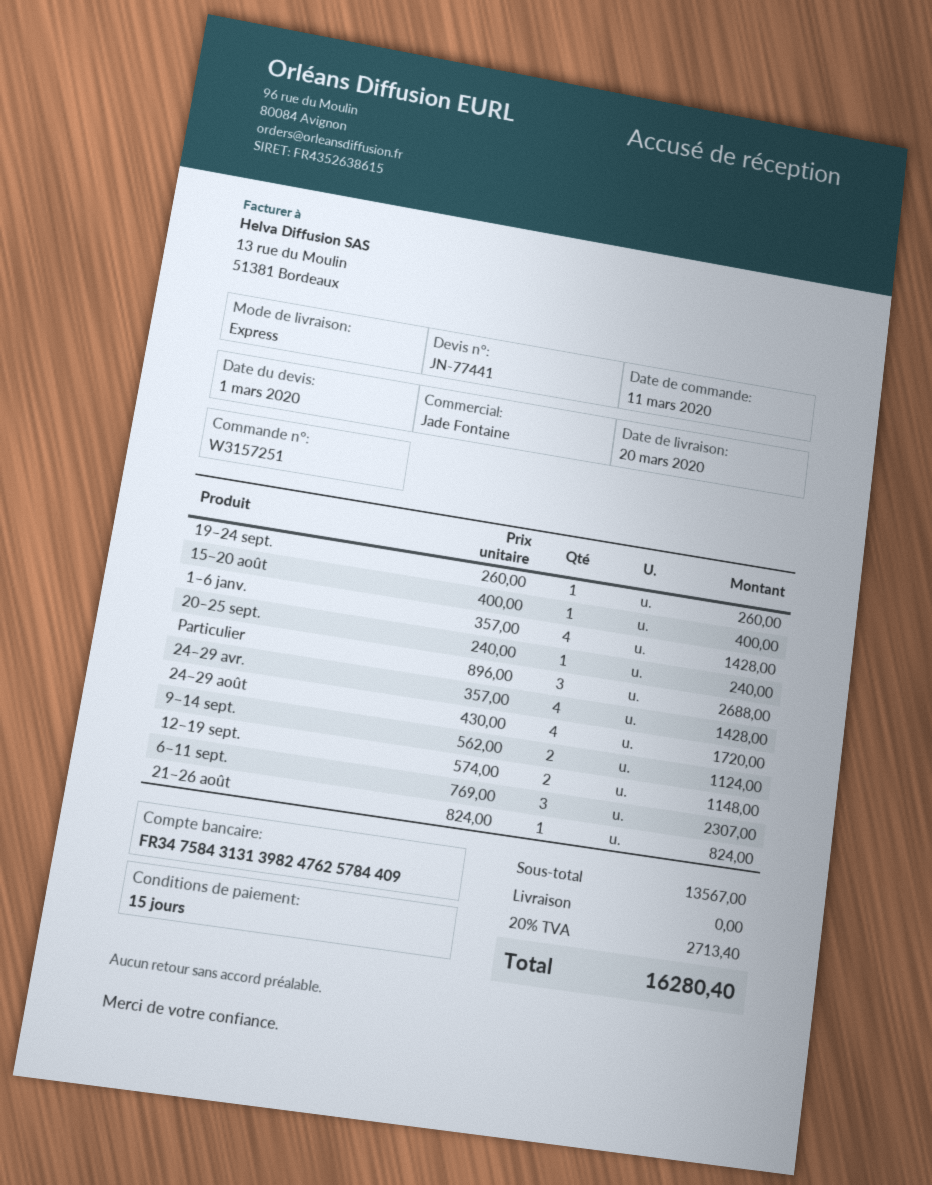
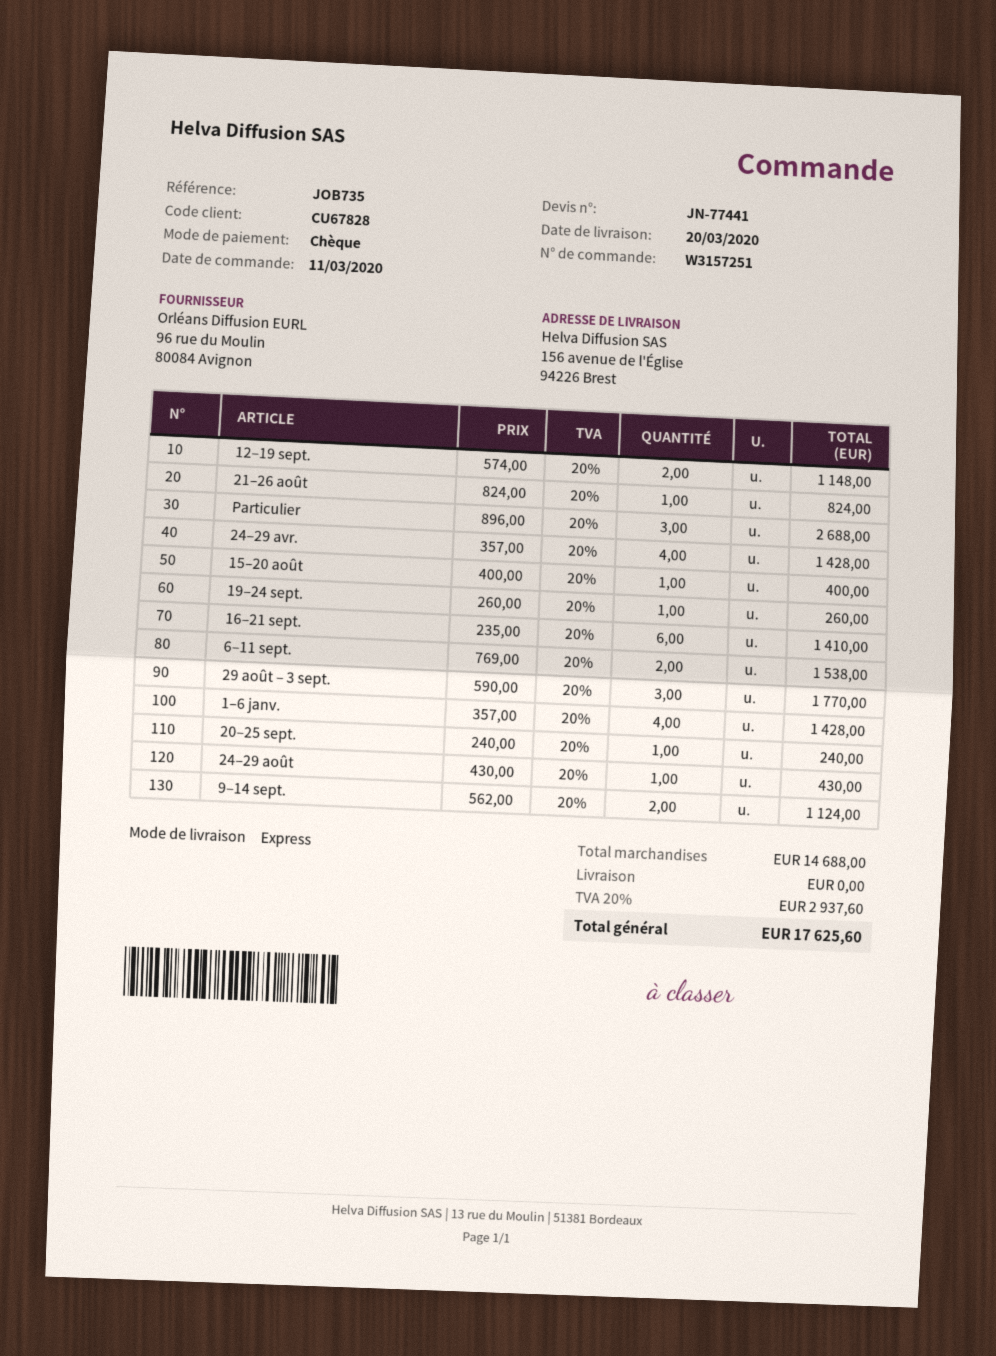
24–29 août: 4 x 430.00 = 1720.00 -> 1 x 430.00 = 430.00
6–11 sept.: 3 x 769.00 = 2307.00 -> 2 x 769.00 = 1538.00
16–21 sept.: none -> 6 x 235.00 = 1410.00
29 août – 3 sept.: none -> 3 x 590.00 = 1770.00
subtotal: 13567.00 -> 14688.00
tax: 20% = 2713.40 -> 20% = 2937.60
total: 16280.40 -> 17625.60

